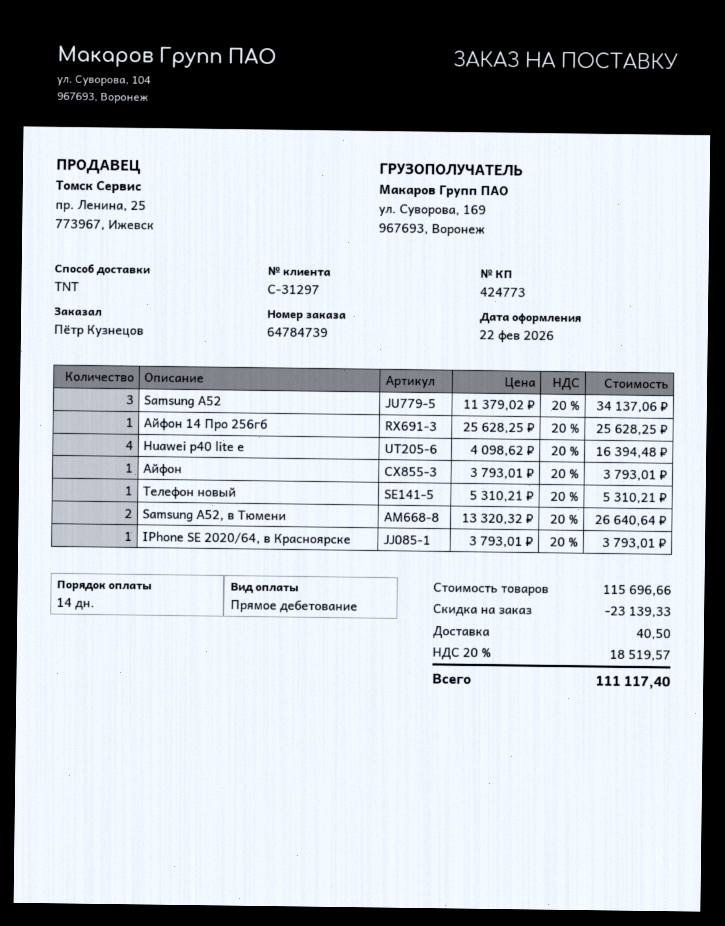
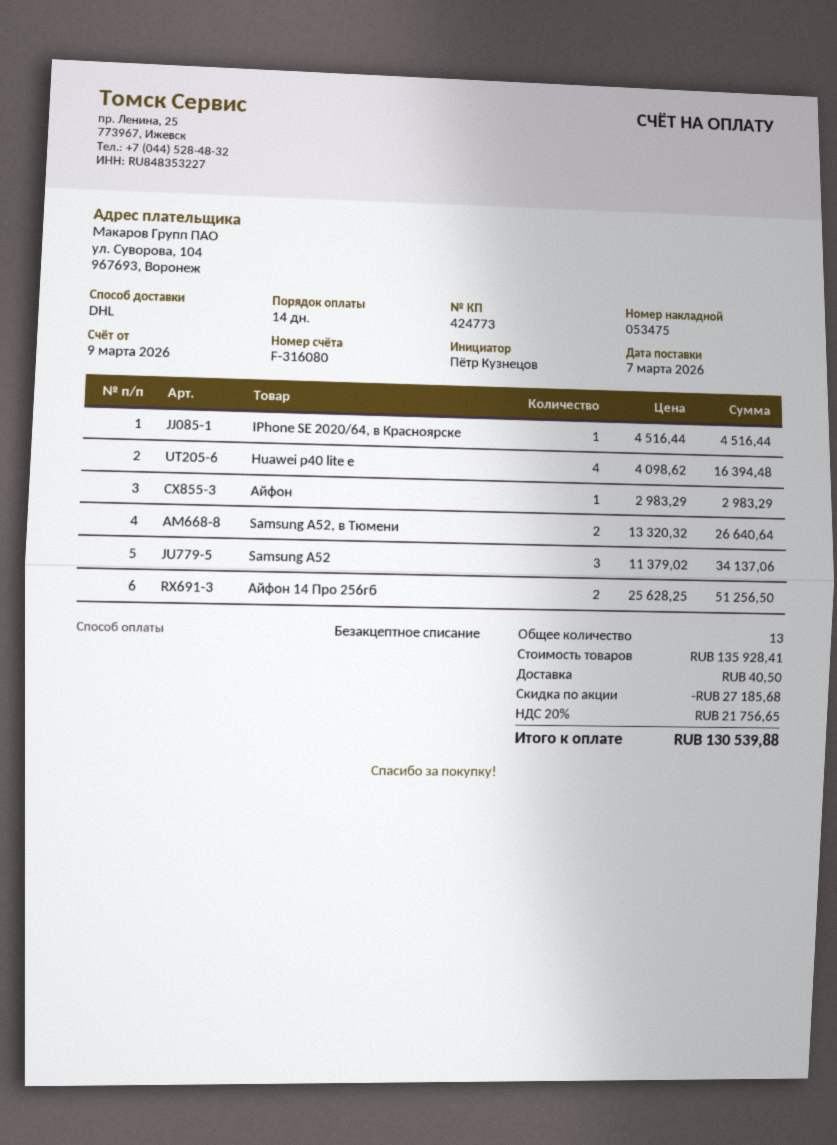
shipping method: TNT -> DHL
Айфон 14 Про 256гб: 1 x 25628.25 = 25628.25 -> 2 x 25628.25 = 51256.50
Айфон: 1 x 3793.01 = 3793.01 -> 1 x 2983.29 = 2983.29
Телефон новый: 1 x 5310.21 = 5310.21 -> none
IPhone SE 2020/64, в Красноярске: 1 x 3793.01 = 3793.01 -> 1 x 4516.44 = 4516.44
subtotal: 115696.66 -> 135928.41
discount: 23139.33 -> 27185.68
tax: 20% = 18519.57 -> 20% = 21756.65
total: 111117.40 -> 130539.88

